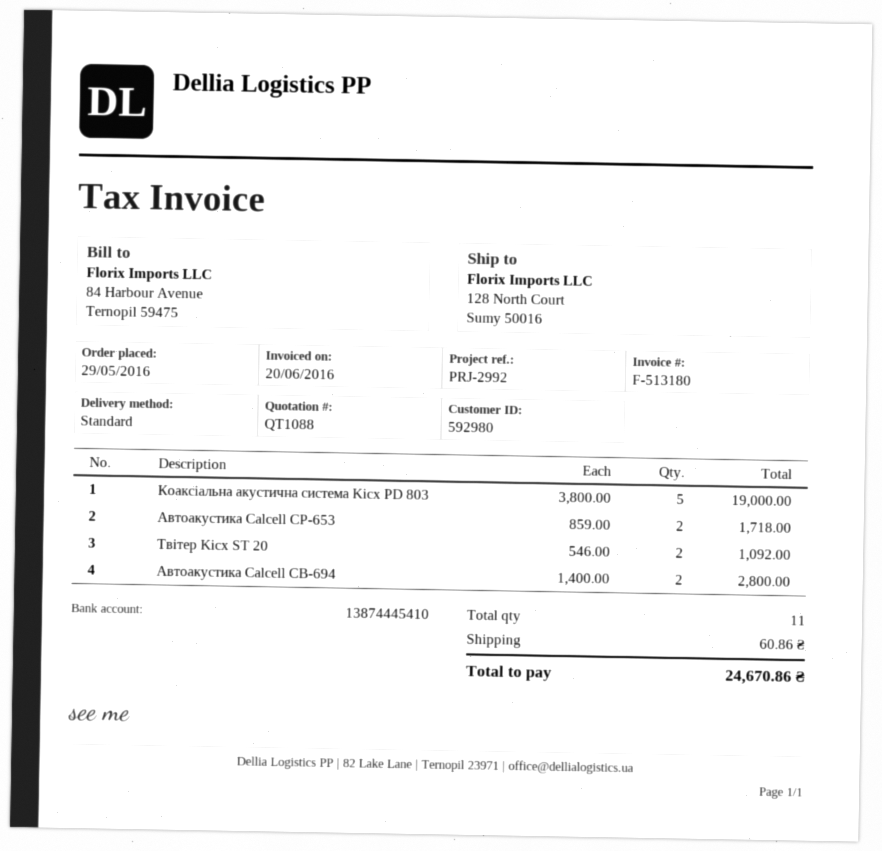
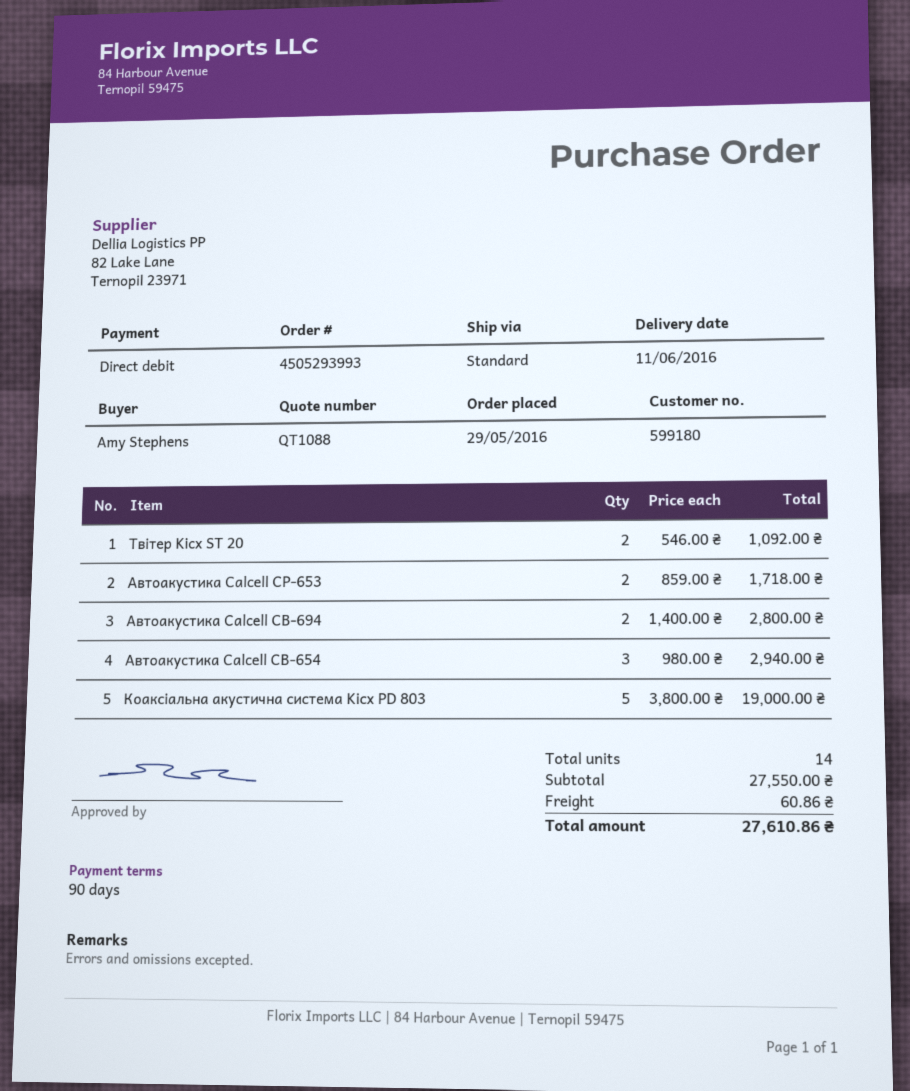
customer number: 592980 -> 599180
Автоакустика Calcell CB-654: none -> 3 x 980.00 = 2940.00
total quantity: 11 -> 14
total: 24670.86 -> 27610.86

